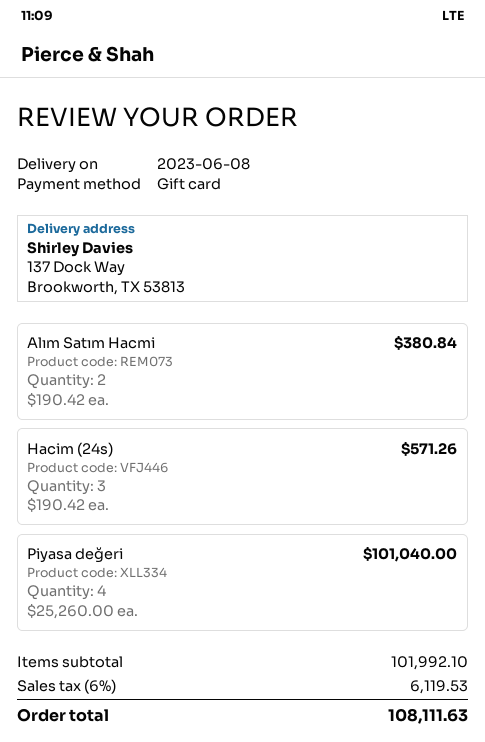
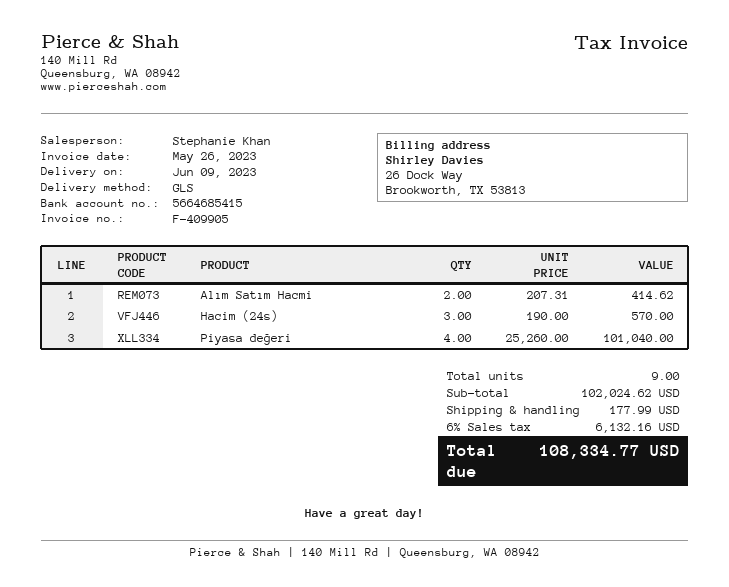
delivery date: 2023-06-08 -> 2023-06-09
Alım Satım Hacmi: 2 x 190.42 = 380.84 -> 2 x 207.31 = 414.62
Hacim (24s): 3 x 190.42 = 571.26 -> 3 x 190.00 = 570.00
subtotal: 101992.10 -> 102024.62
shipping: none -> 177.99
tax: 6% = 6119.53 -> 6% = 6132.16
total: 108111.63 -> 108334.77

